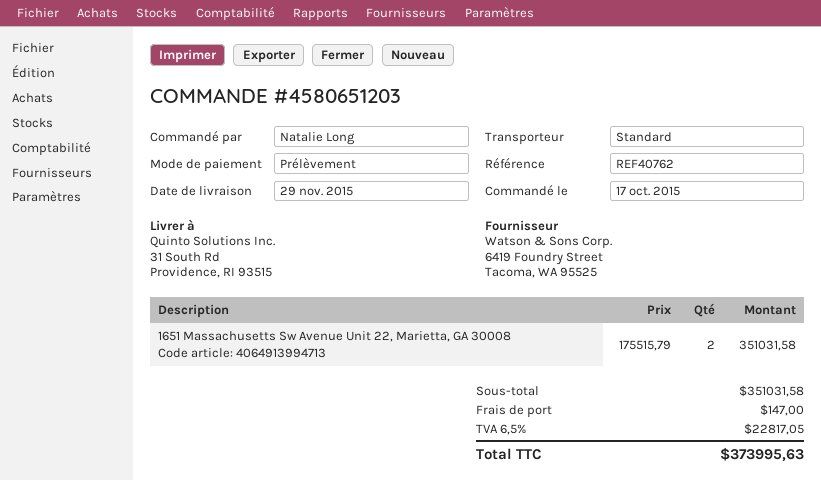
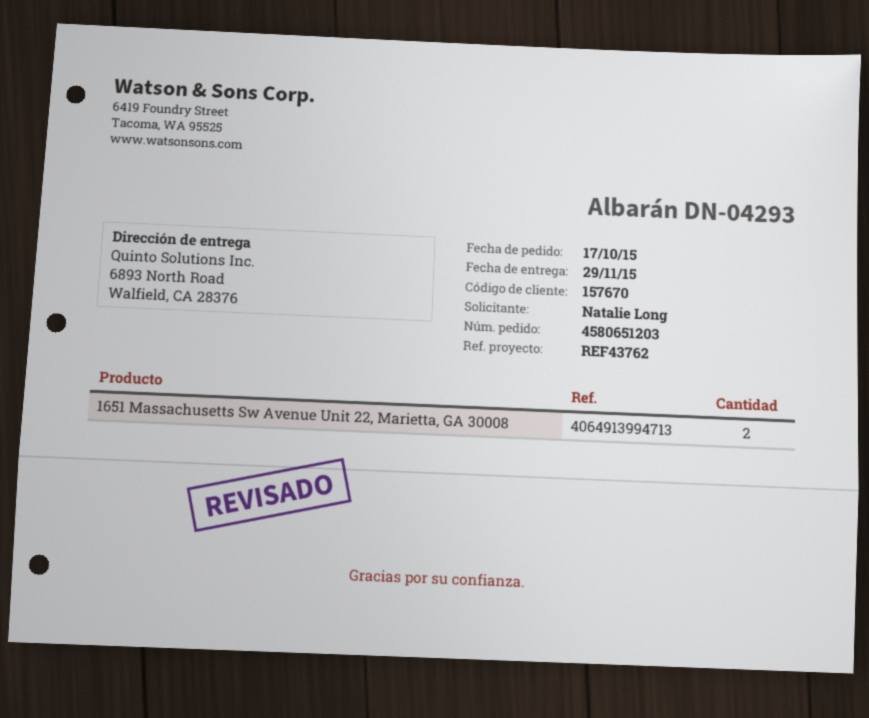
reference: REF40762 -> REF43762
ship to: 31 South Rd, Providence, RI 93515 -> 6893 North Road, Walfield, CA 28376

